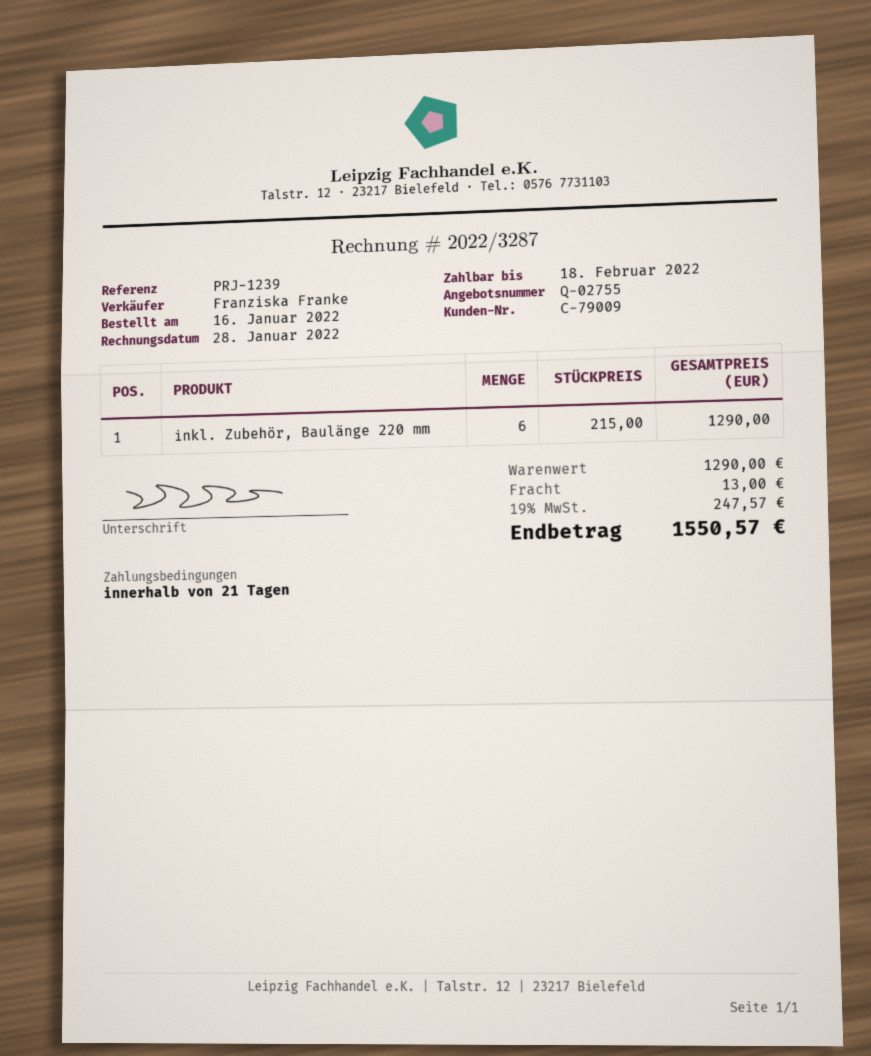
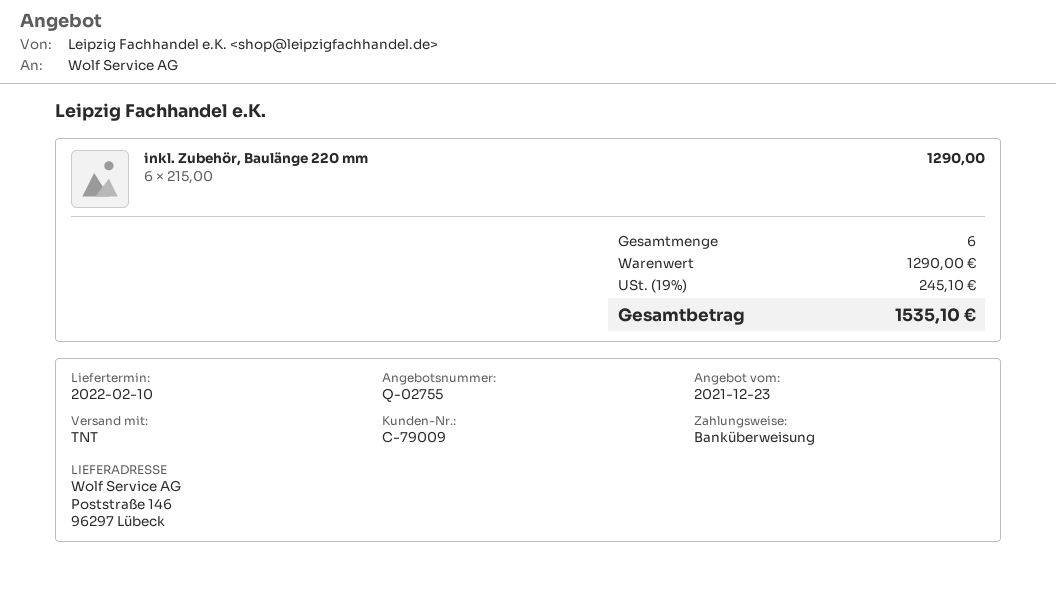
shipping: 13.00 -> none
tax: 19% = 247.57 -> 19% = 245.10
total: 1550.57 -> 1535.10

